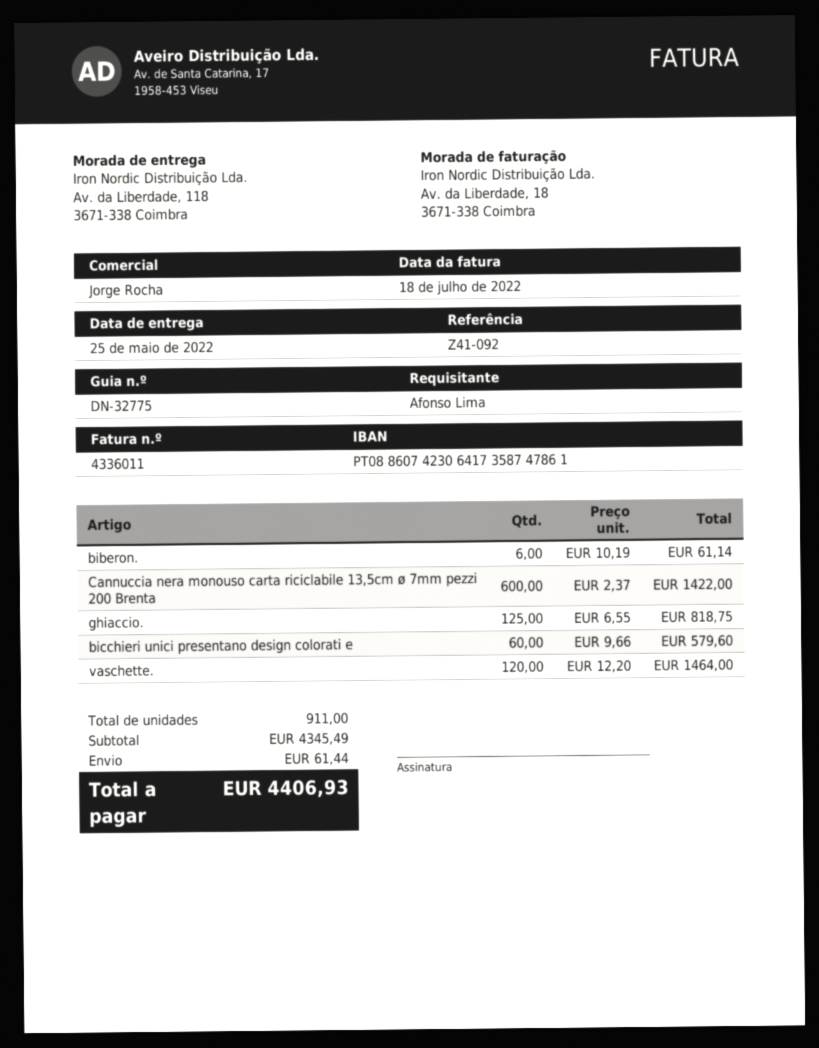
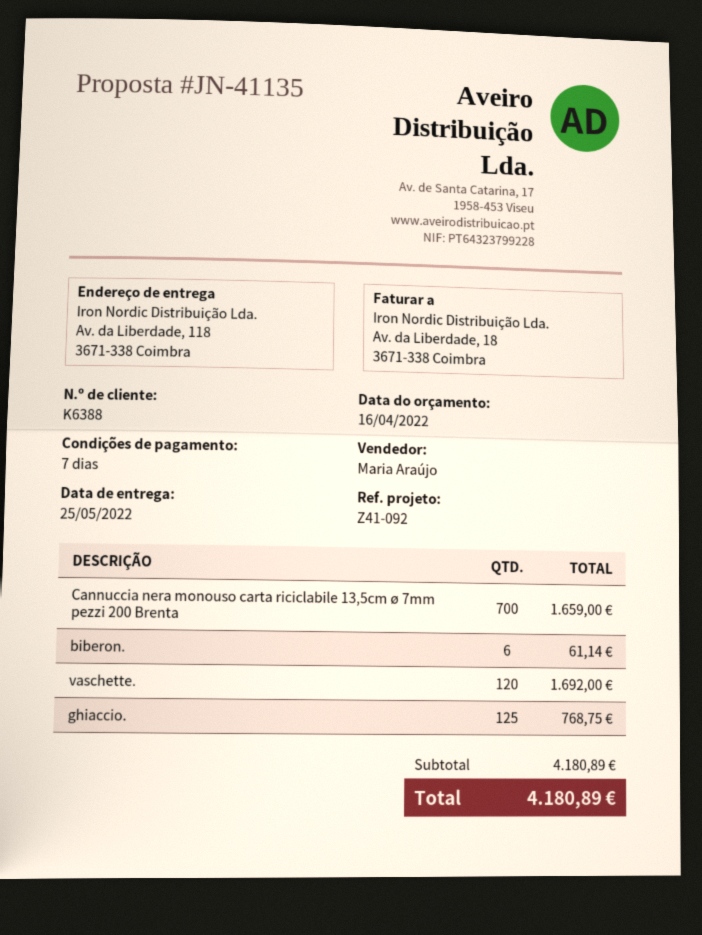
sales rep: Jorge Rocha -> Maria Araújo
Cannuccia nera monouso carta riciclabile 13,5cm ø 7mm pezzi 200 Brenta: 600 for 1422.00 -> 700 for 1659.00
ghiaccio.: 125 for 818.75 -> 125 for 768.75
bicchieri unici presentano design colorati e: 60 for 579.60 -> none
vaschette.: 120 for 1464.00 -> 120 for 1692.00
subtotal: 4345.49 -> 4180.89
shipping: 61.44 -> none
total: 4406.93 -> 4180.89

